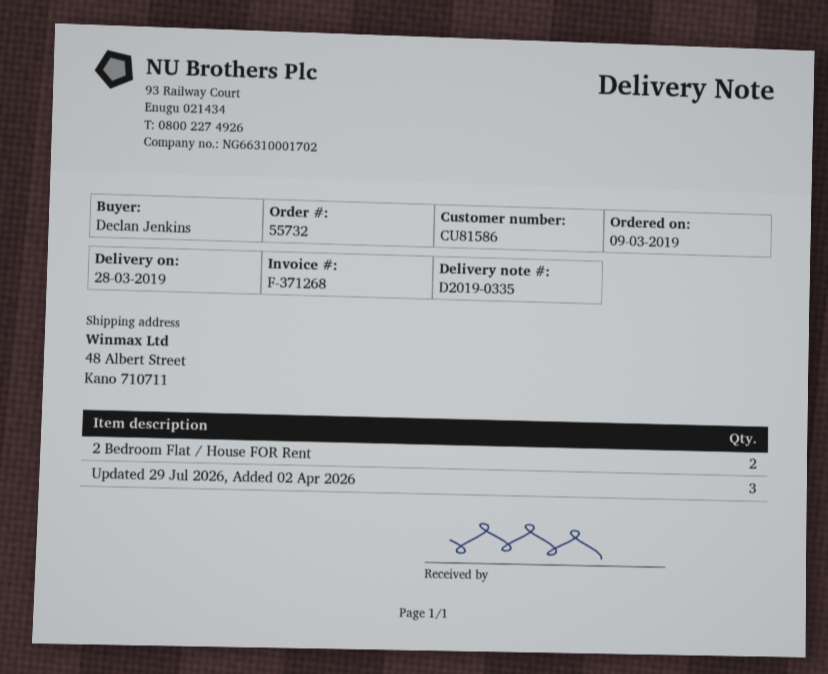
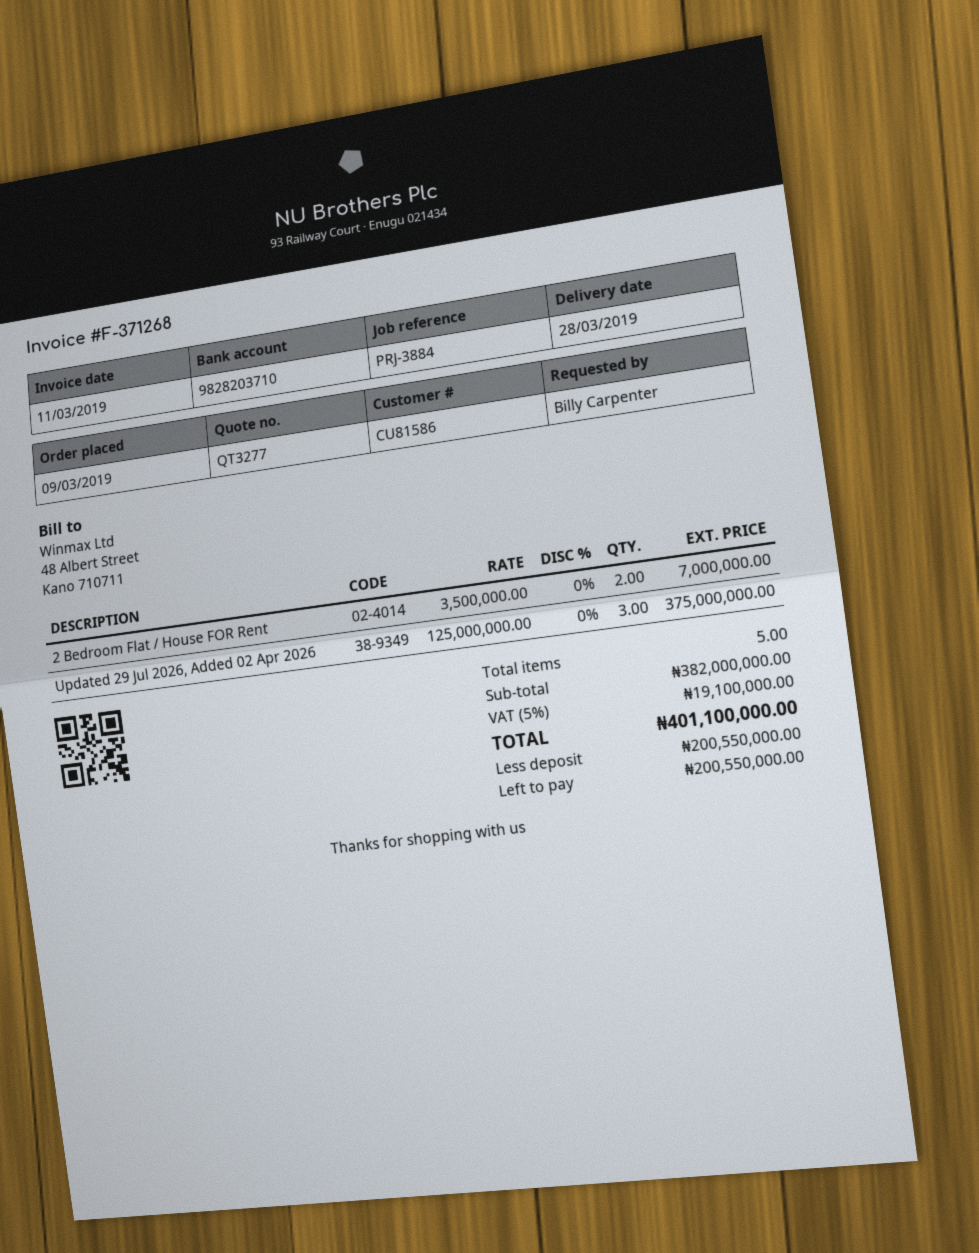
ordered by: Declan Jenkins -> Billy Carpenter

